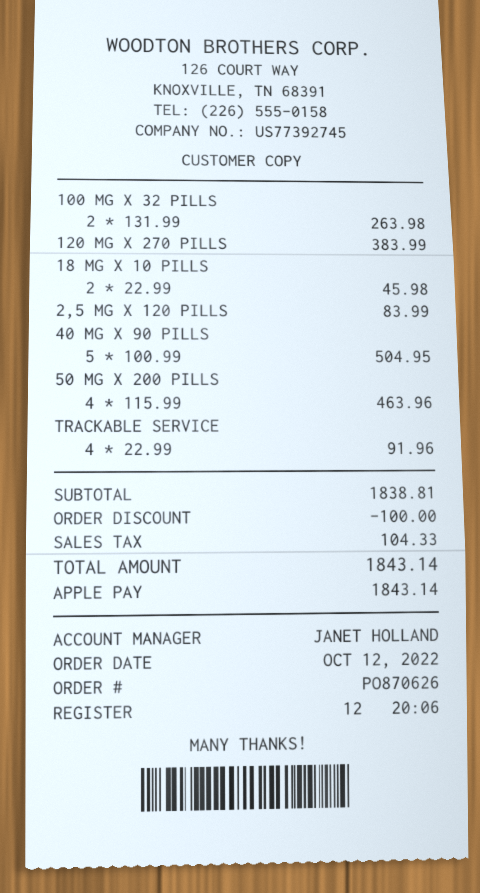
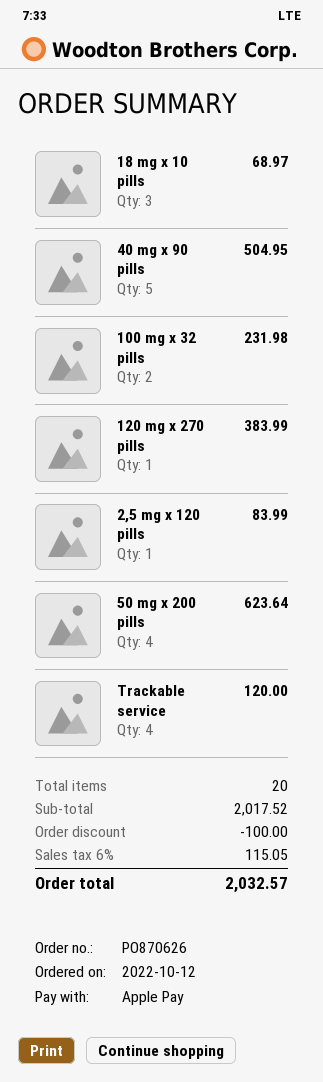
100 MG X 32 PILLS: 2 for 263.98 -> 2 for 231.98
18 MG X 10 PILLS: 2 for 45.98 -> 3 for 68.97
50 MG X 200 PILLS: 4 for 463.96 -> 4 for 623.64
TRACKABLE SERVICE: 4 for 91.96 -> 4 for 120.00
subtotal: 1838.81 -> 2017.52
tax: 104.33 -> 115.05
total: 1843.14 -> 2032.57

